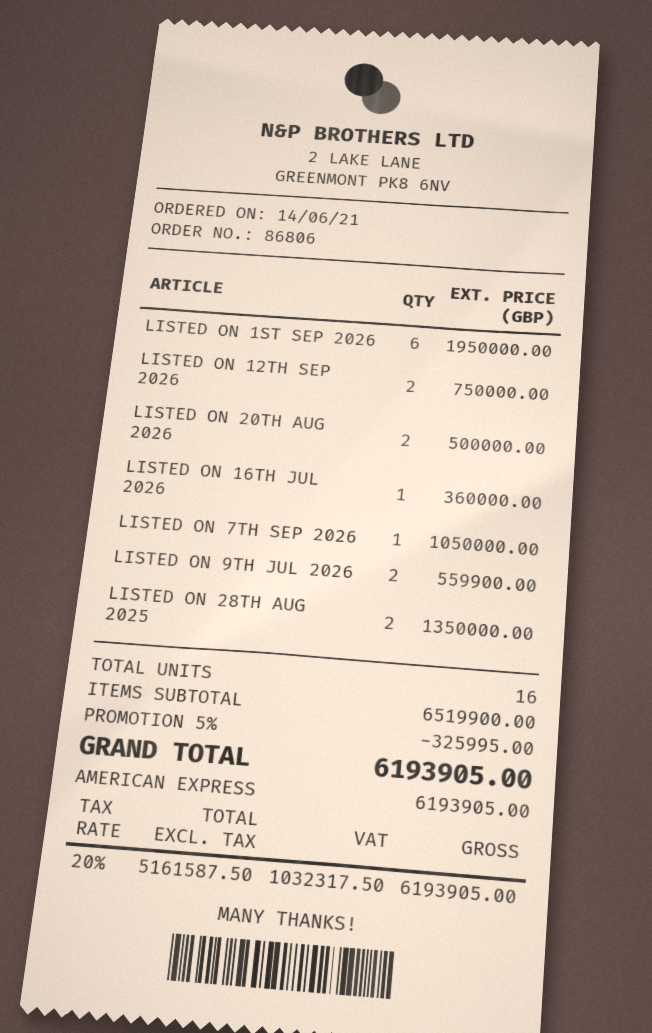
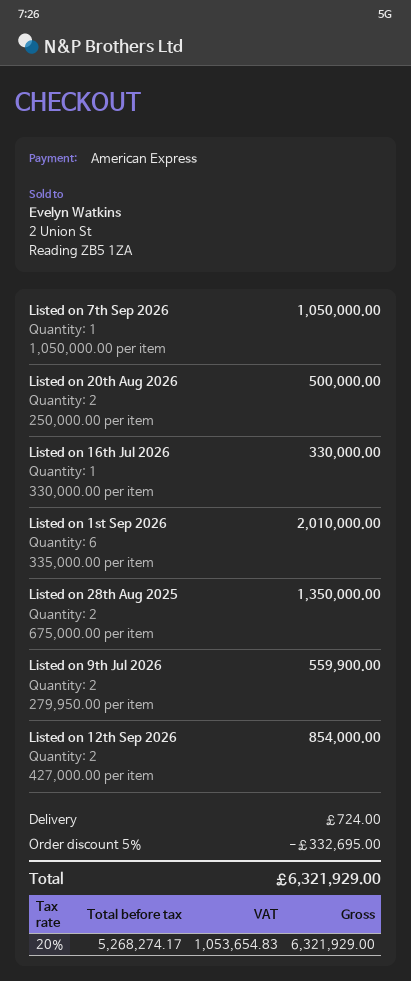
LISTED ON 1ST SEP 2026: 6 for 1950000.00 -> 6 for 2010000.00
LISTED ON 12TH SEP 2026: 2 for 750000.00 -> 2 for 854000.00
LISTED ON 16TH JUL 2026: 1 for 360000.00 -> 1 for 330000.00
discount: 5% = 325995.00 -> 5% = 332695.00
shipping: none -> 724.00
net: 5161587.50 -> 5268274.17
tax: 20% = 1032317.50 -> 20% = 1053654.83
total: 6193905.00 -> 6321929.00

